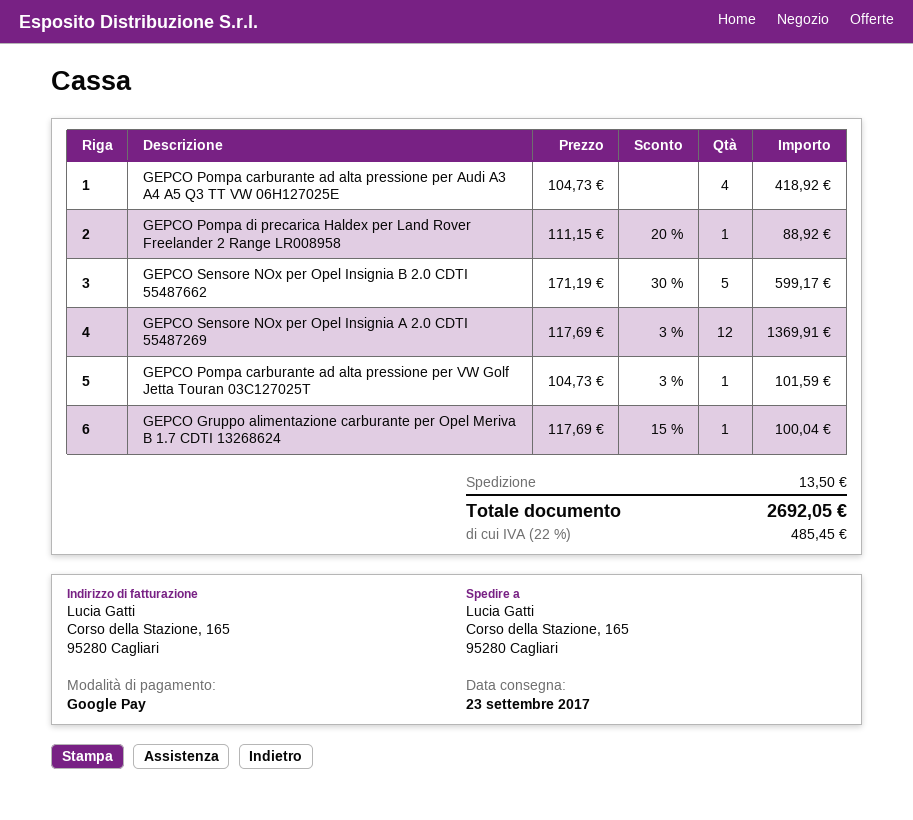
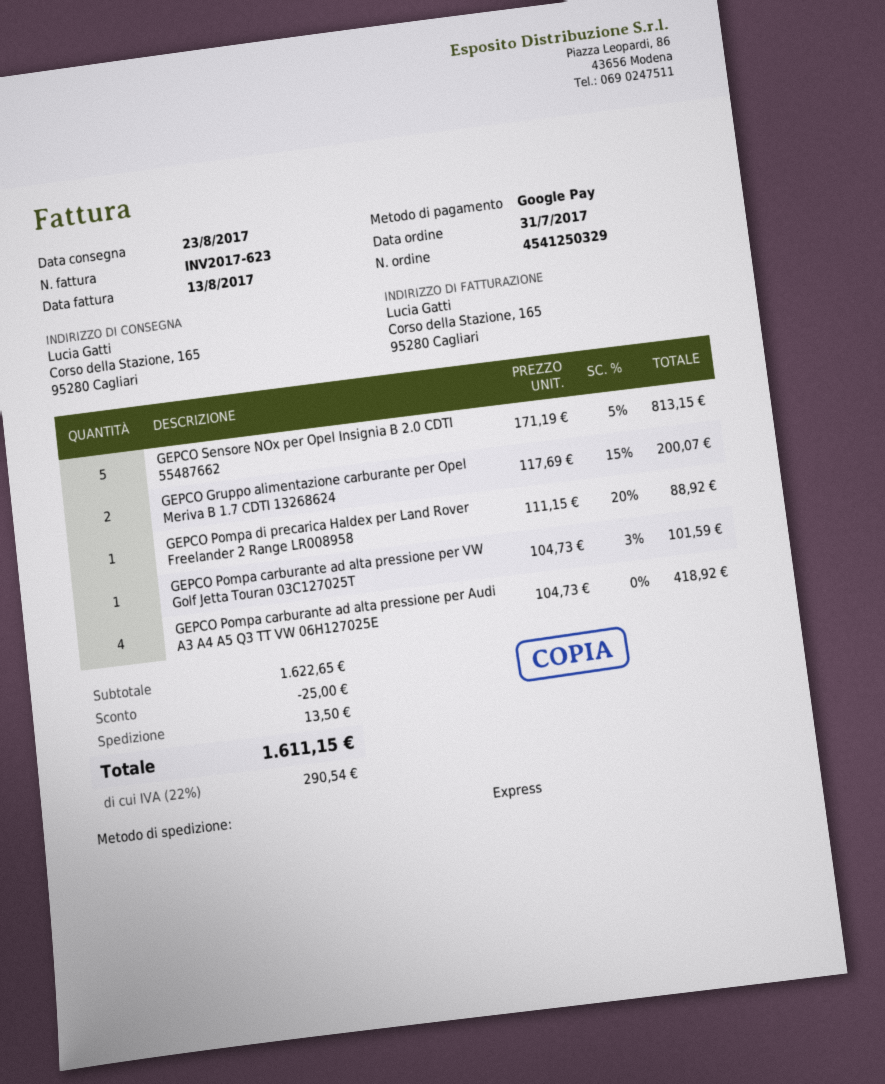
delivery date: 2017-09-23 -> 2017-08-23
GEPCO Sensore NOx per Opel Insignia B 2.0 CDTI 55487662: 5 x 171.19 - 30% = 599.17 -> 5 x 171.19 - 5% = 813.15
GEPCO Sensore NOx per Opel Insignia A 2.0 CDTI 55487269: 12 x 117.69 - 3% = 1369.91 -> none
GEPCO Gruppo alimentazione carburante per Opel Meriva B 1.7 CDTI 13268624: 1 x 117.69 - 15% = 100.04 -> 2 x 117.69 - 15% = 200.07
discount: none -> 25.00
tax: 22% = 485.45 -> 22% = 290.54
total: 2692.05 -> 1611.15

